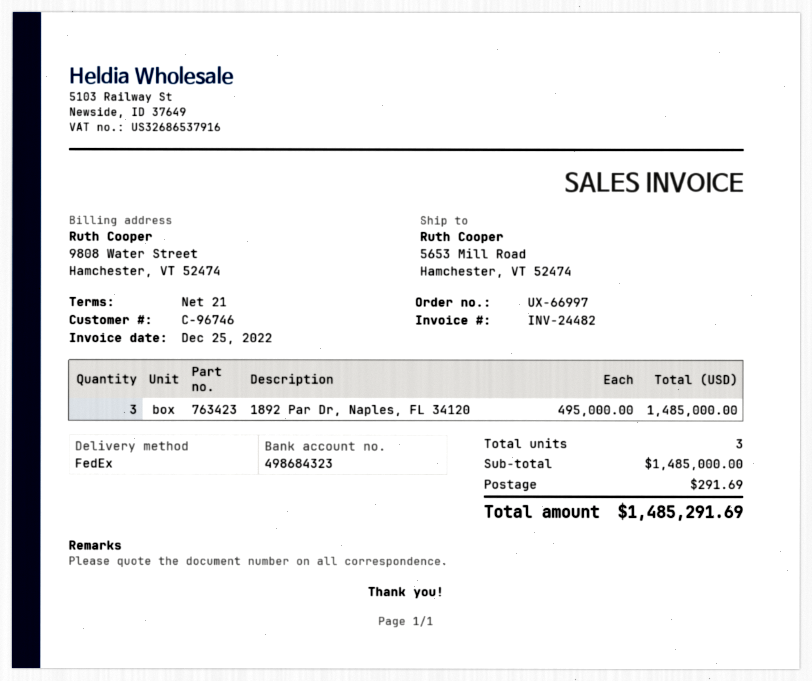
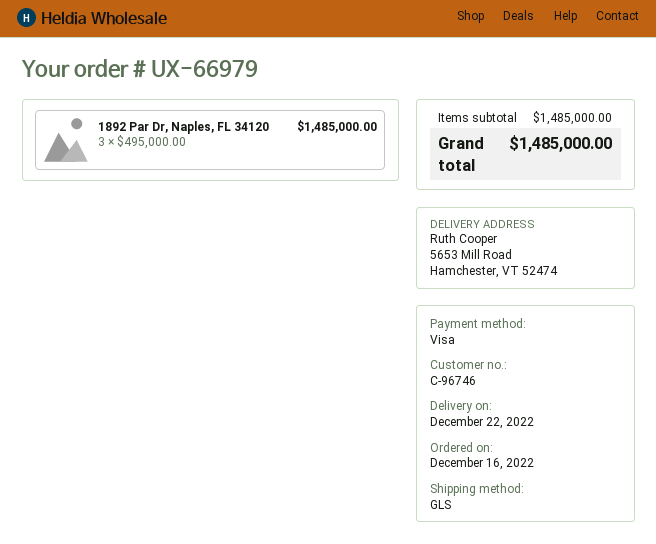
order number: UX-66997 -> UX-66979
shipping method: FedEx -> GLS
shipping: 291.69 -> none
total: 1485291.69 -> 1485000.00

